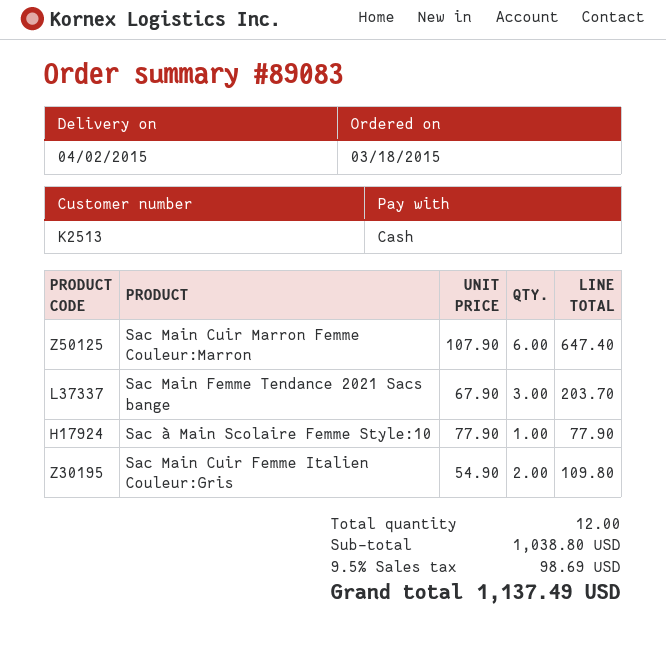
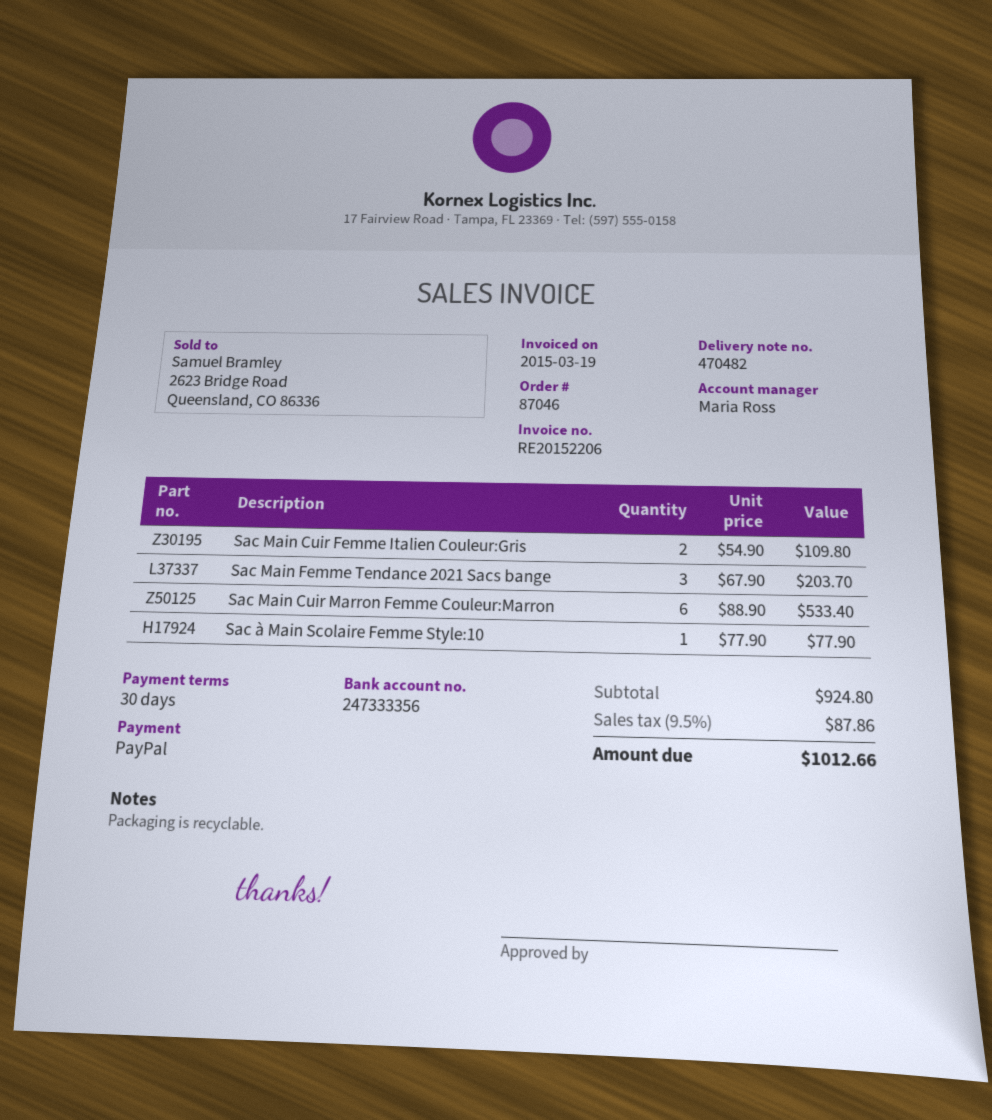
order number: 89083 -> 87046
payment method: cash -> PayPal
Sac Main Cuir Marron Femme Couleur:Marron: 6 x 107.90 = 647.40 -> 6 x 88.90 = 533.40
subtotal: 1038.80 -> 924.80
tax: 9.5% = 98.69 -> 9.5% = 87.86
total: 1137.49 -> 1012.66

